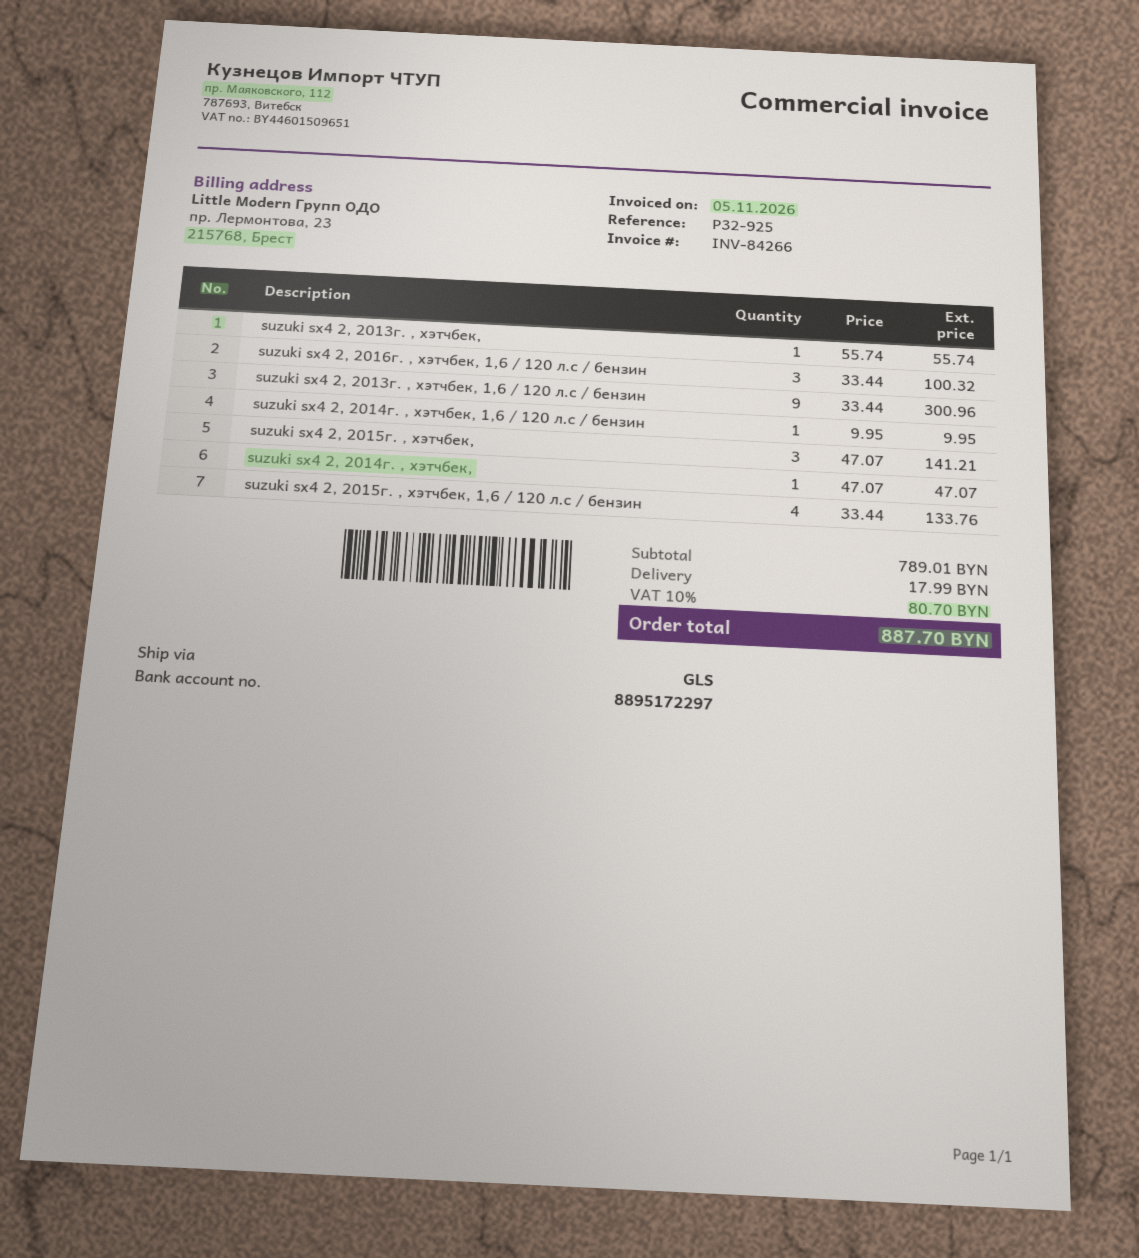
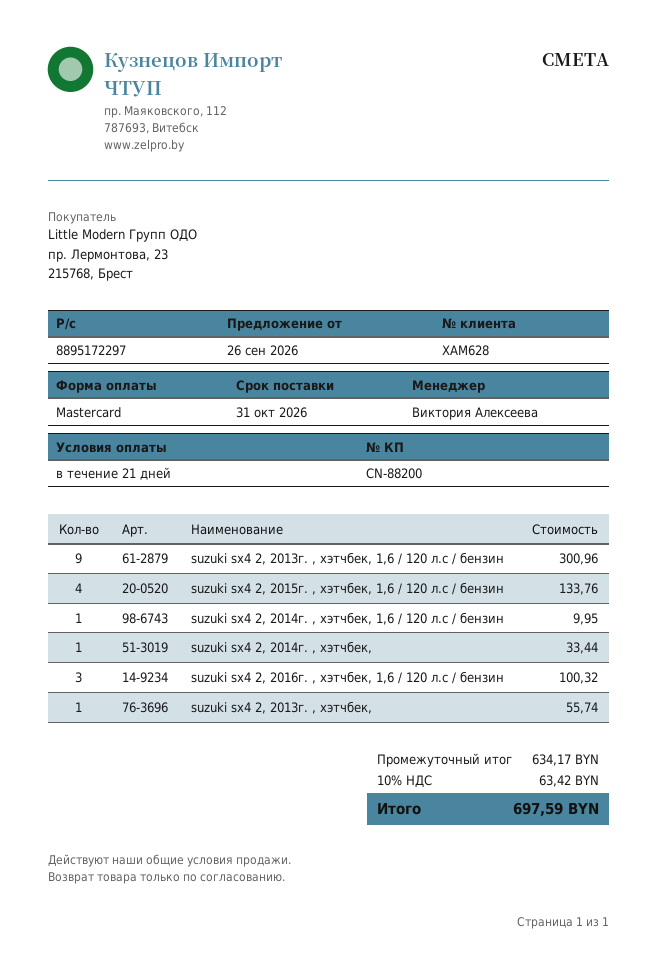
suzuki sx4 2, 2015г. , хэтчбек,: 3 for 141.21 -> none
suzuki sx4 2, 2014г. , хэтчбек,: 1 for 47.07 -> 1 for 33.44
subtotal: 789.01 -> 634.17
shipping: 17.99 -> none
tax: 10% = 80.70 -> 10% = 63.42
total: 887.70 -> 697.59

